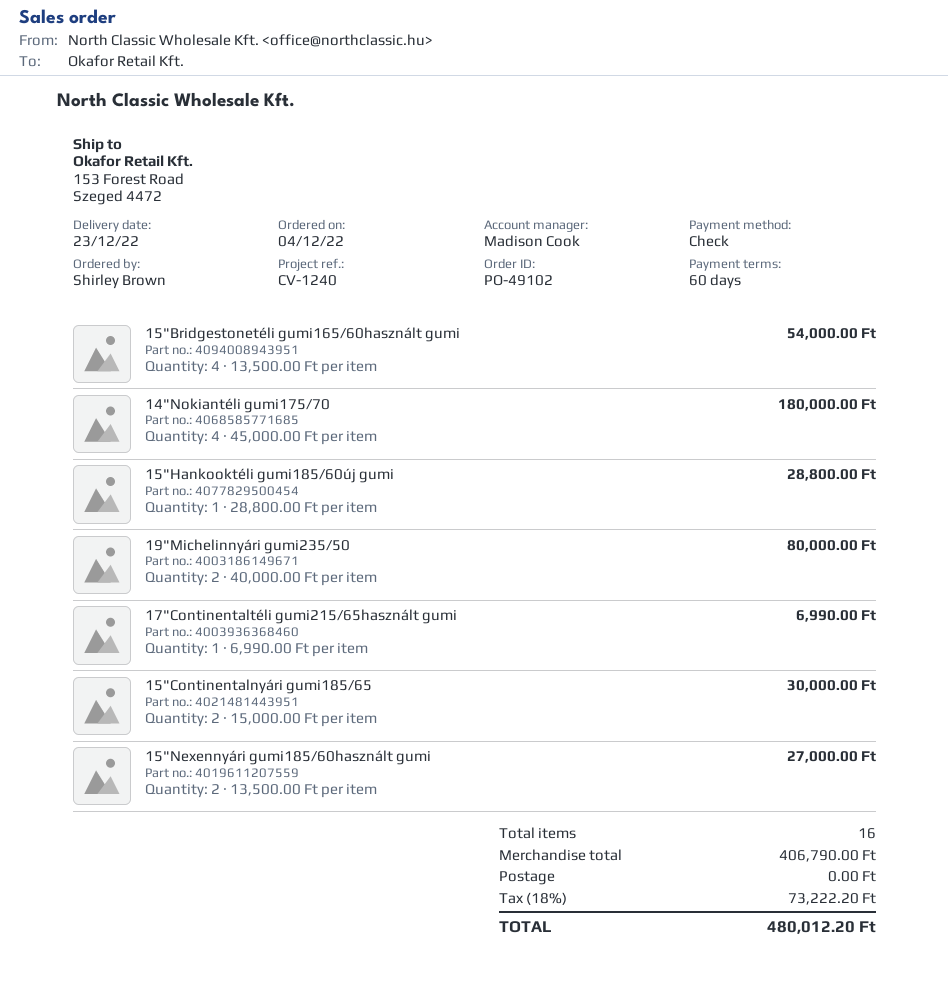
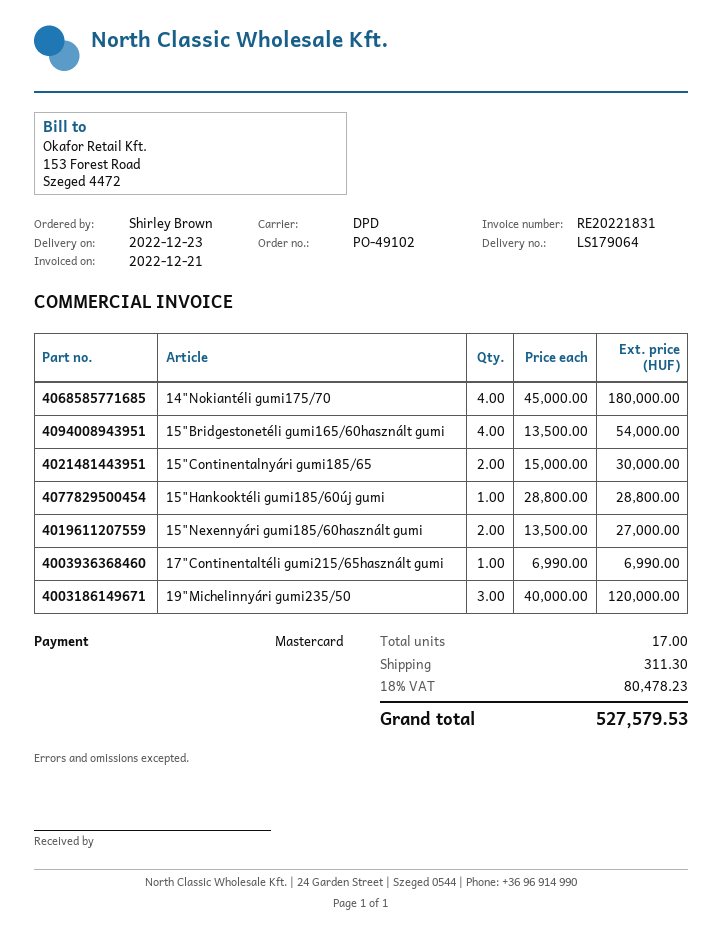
payment method: cheque -> Mastercard
19"Michelinnyári gumi235/50: 2 x 40000.00 = 80000.00 -> 3 x 40000.00 = 120000.00
total quantity: 16 -> 17
shipping: 0.00 -> 311.30
tax: 18% = 73222.20 -> 18% = 80478.23
total: 480012.20 -> 527579.53

